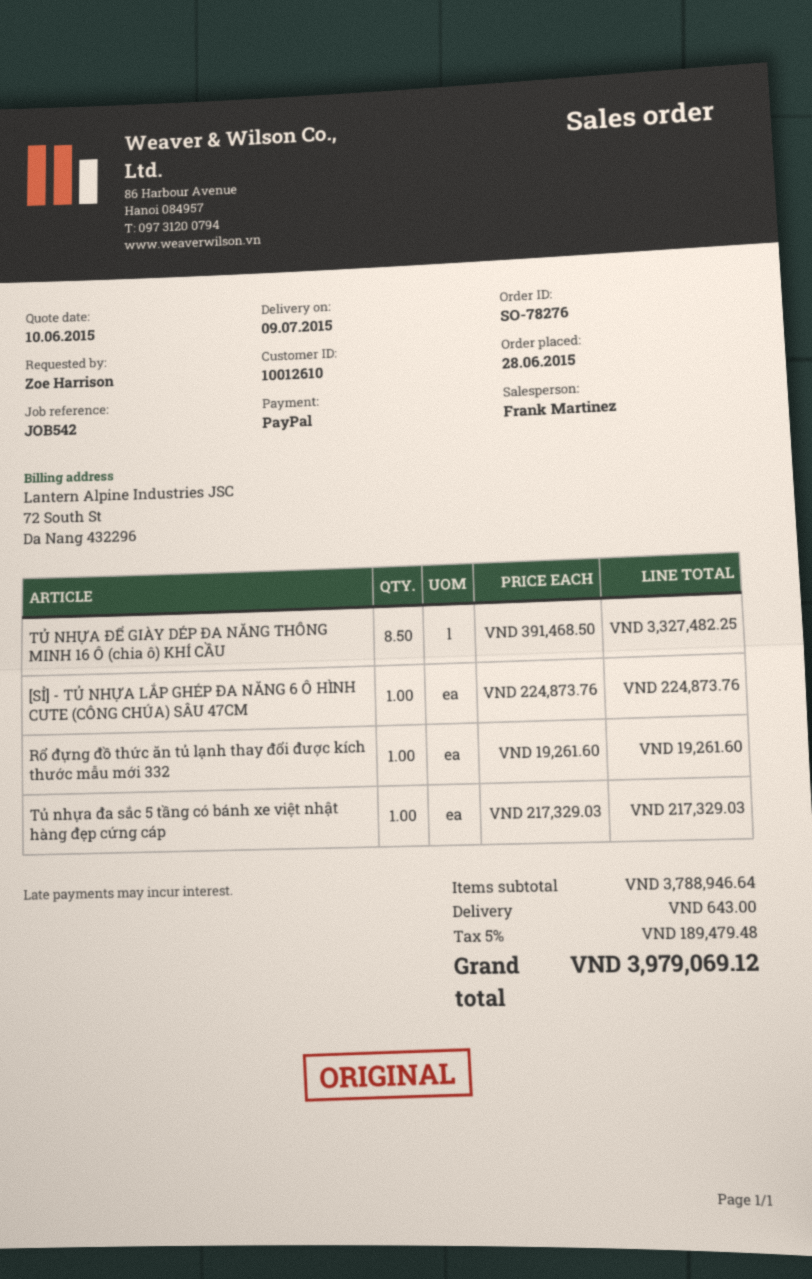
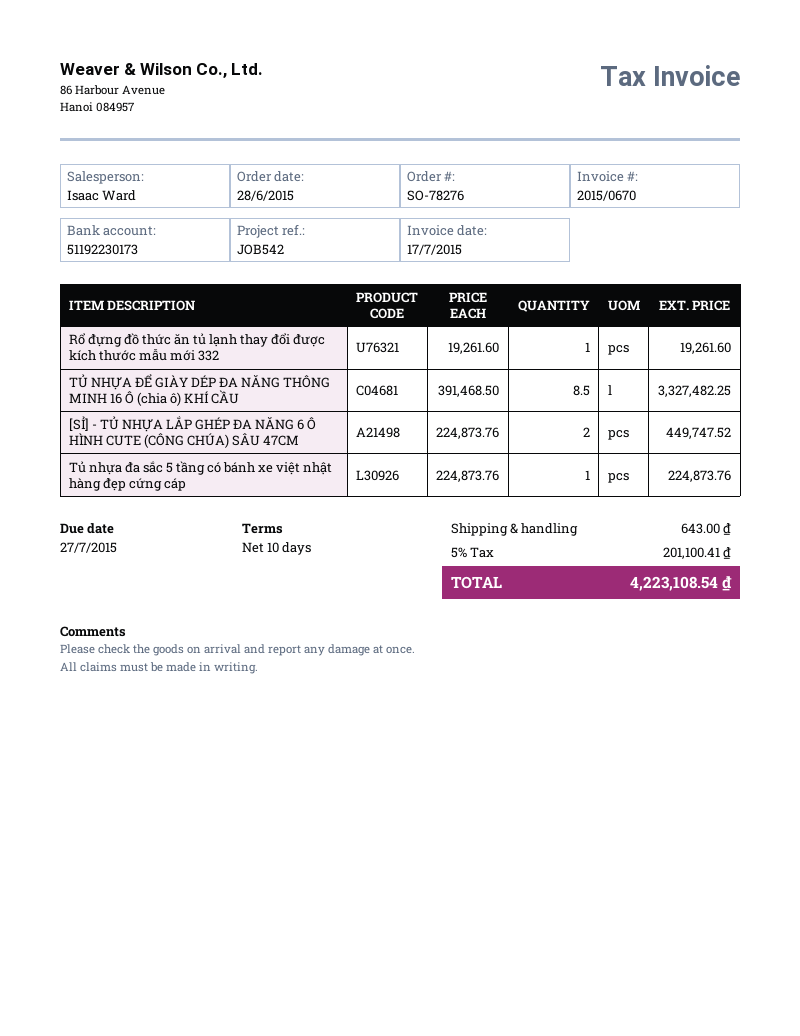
sales rep: Frank Martinez -> Isaac Ward
[SỈ] - TỦ NHỰA LẮP GHÉP ĐA NĂNG 6 Ô HÌNH CUTE (CÔNG CHÚA) SÂU 47CM: 1 x 224873.76 = 224873.76 -> 2 x 224873.76 = 449747.52
Tủ nhựa đa sắc 5 tầng có bánh xe việt nhật hàng đẹp cứng cáp: 1 x 217329.03 = 217329.03 -> 1 x 224873.76 = 224873.76
tax: 5% = 189479.48 -> 5% = 201100.41
total: 3979069.12 -> 4223108.54

